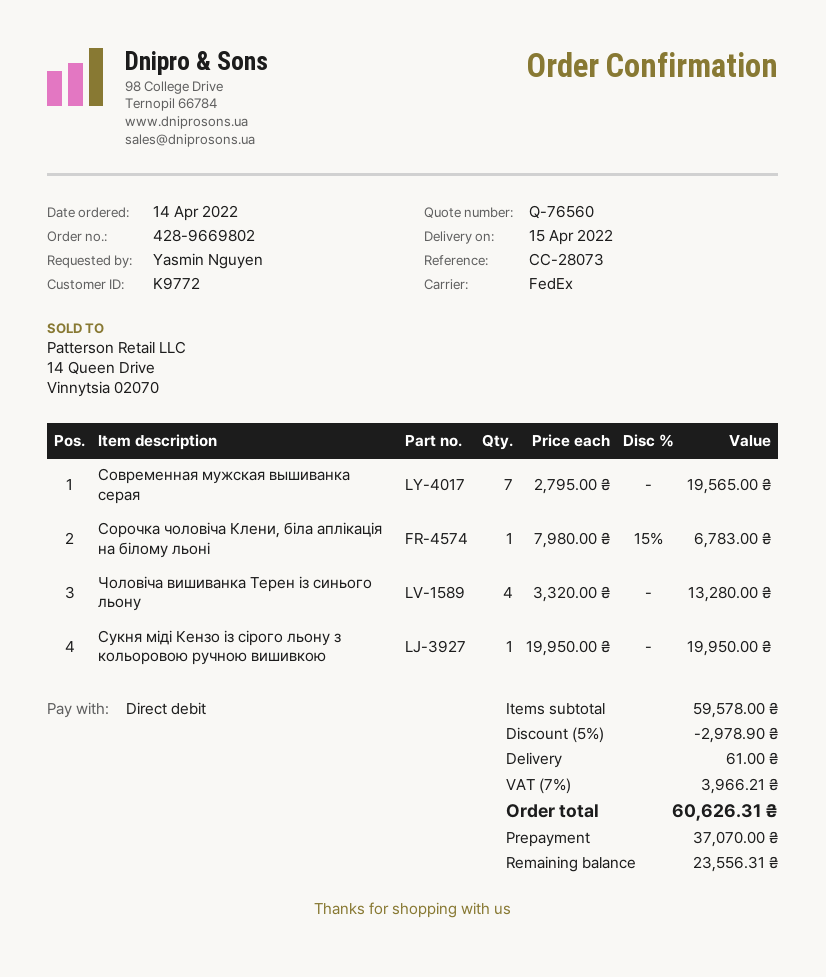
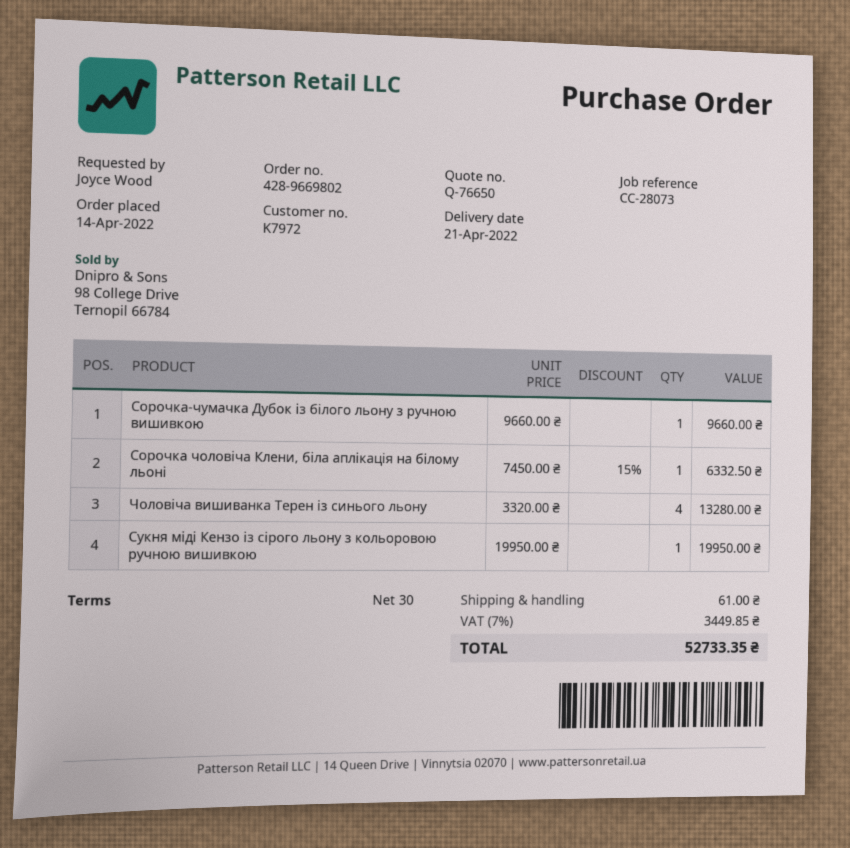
quote number: Q-76560 -> Q-76650
delivery date: 2022-04-15 -> 2022-04-21
customer number: K9772 -> K7972
ordered by: Yasmin Nguyen -> Joyce Wood
Современная мужская вышиванка серая: 7 x 2795.00 = 19565.00 -> none
Сорочка чоловіча Клени, біла аплікація на білому льоні: 1 x 7980.00 - 15% = 6783.00 -> 1 x 7450.00 - 15% = 6332.50
Сорочка-чумачка Дубок із білого льону з ручною вишивкою: none -> 1 x 9660.00 = 9660.00
discount: 5% = 2978.90 -> none
tax: 7% = 3966.21 -> 7% = 3449.85
total: 60626.31 -> 52733.35

